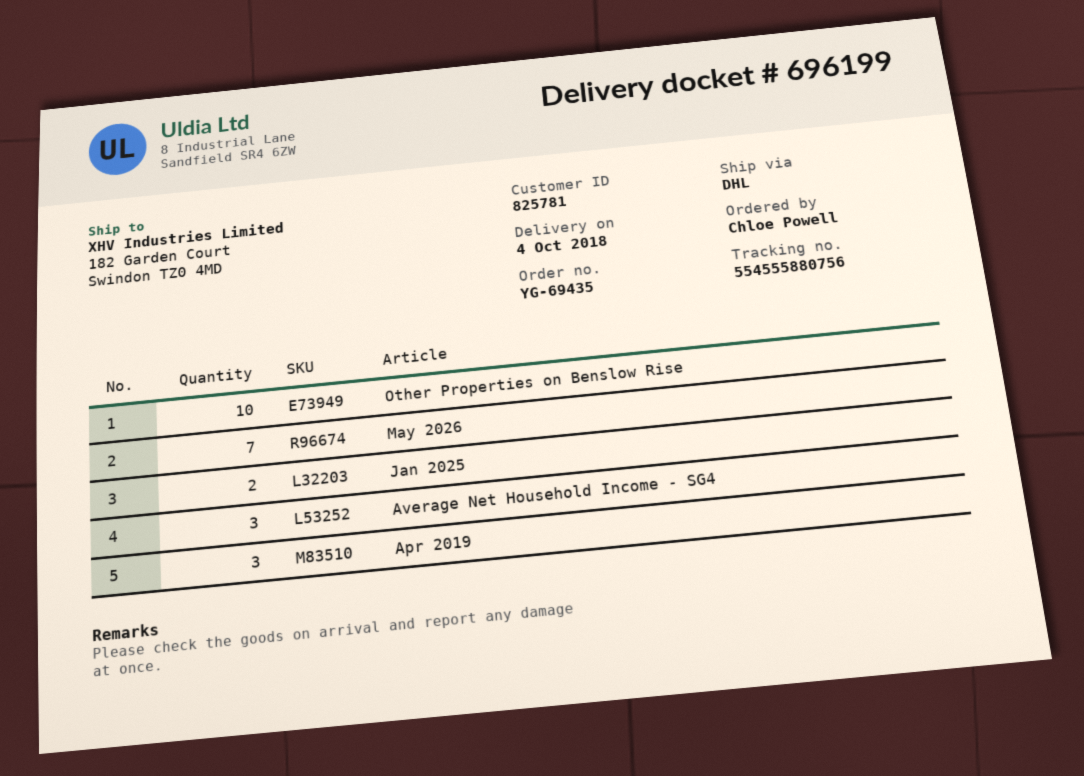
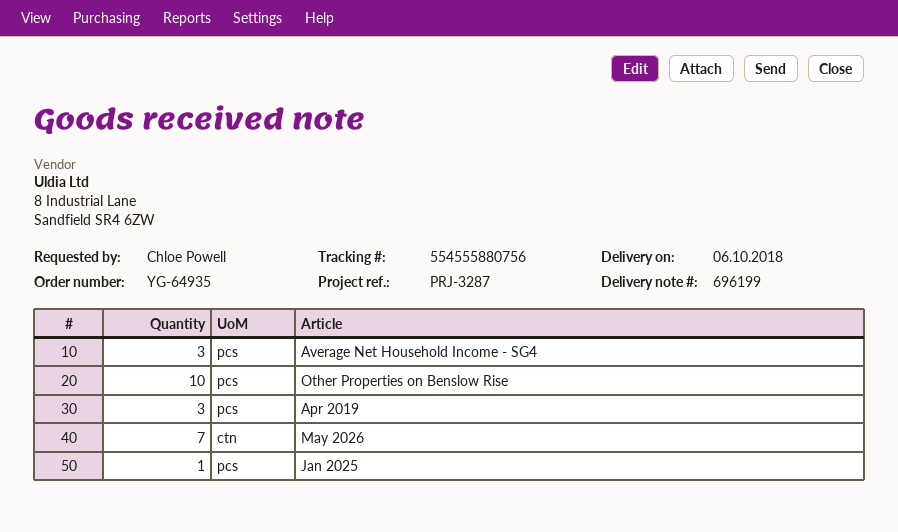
order number: YG-69435 -> YG-64935
delivery date: 2018-10-04 -> 2018-10-06
Jan 2025: 2 -> 1

